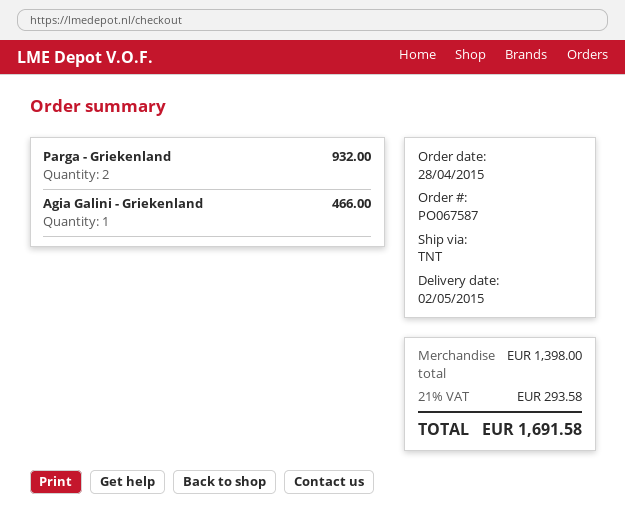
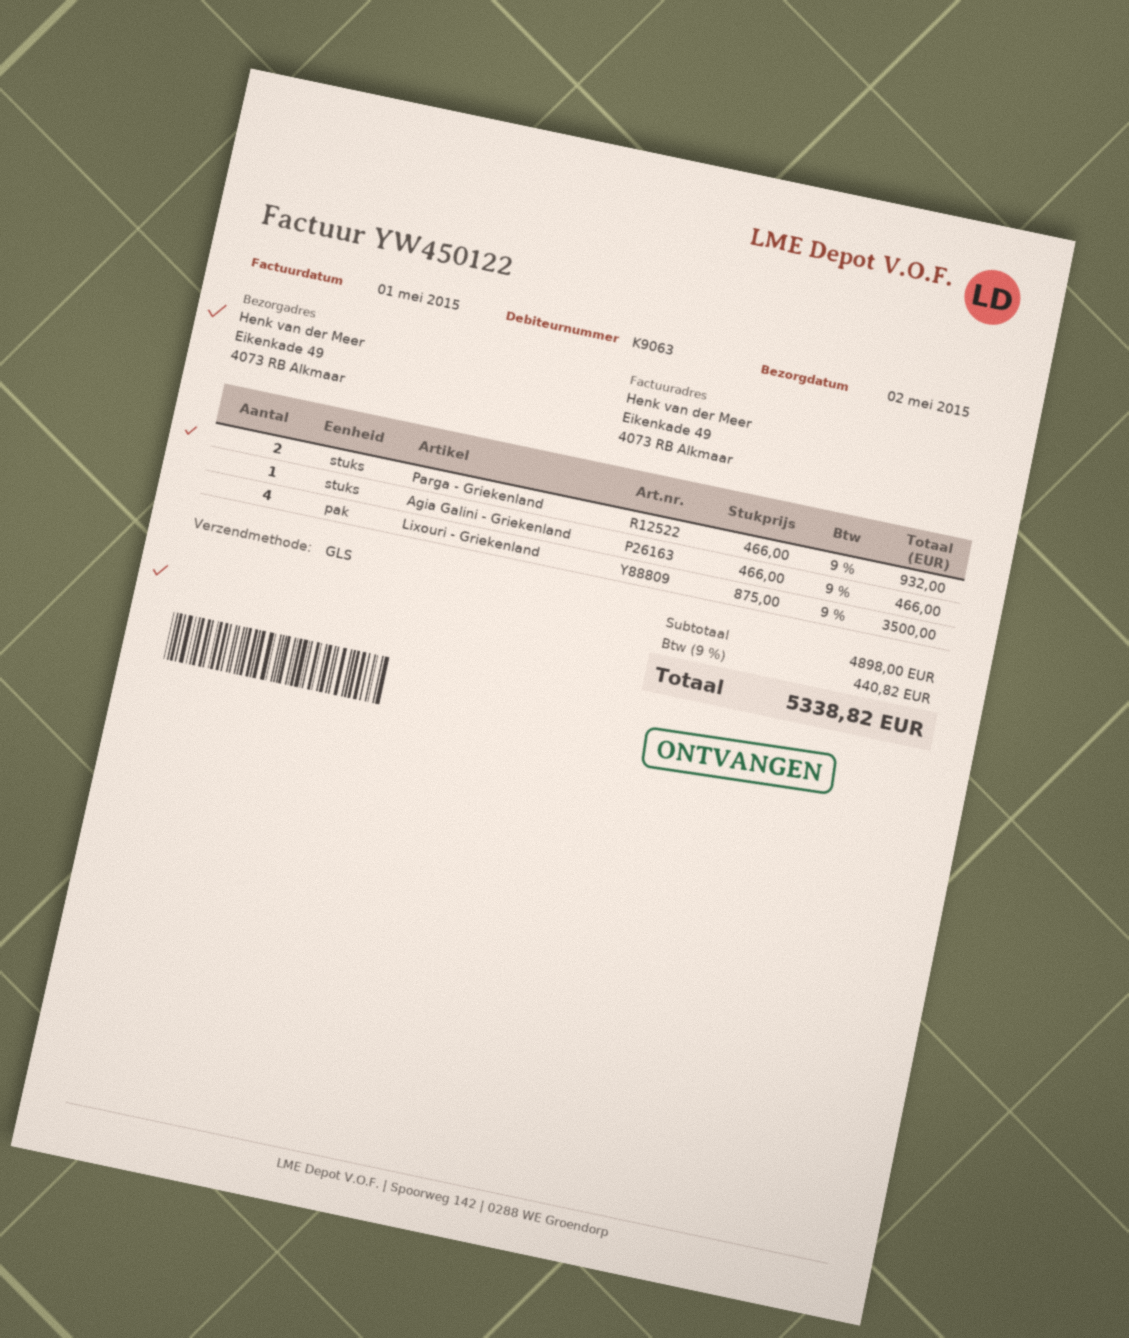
shipping method: TNT -> GLS
Lixouri - Griekenland: none -> 4 for 3500.00
subtotal: 1398.00 -> 4898.00
tax: 21% = 293.58 -> 9% = 440.82
total: 1691.58 -> 5338.82

